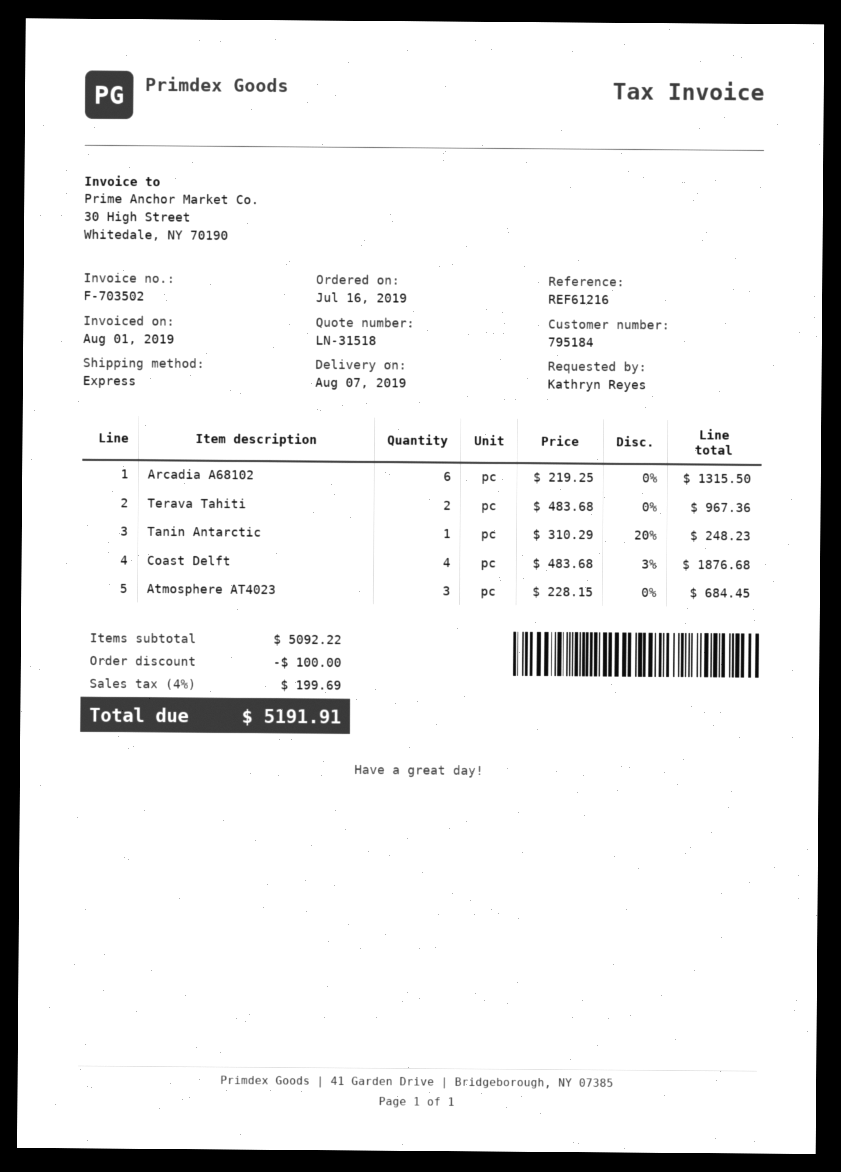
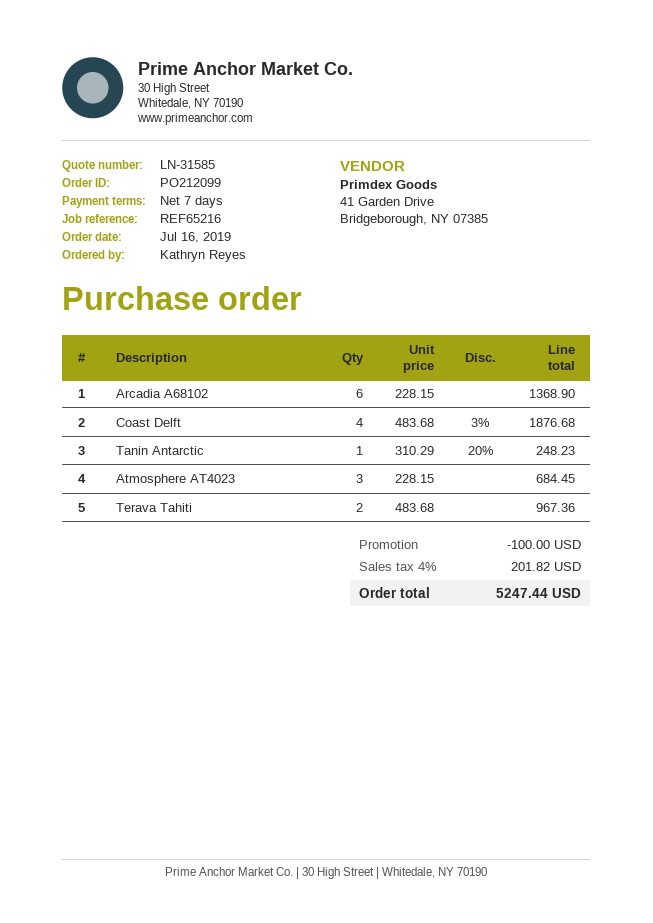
quote number: LN-31518 -> LN-31585
reference: REF61216 -> REF65216
Arcadia A68102: 6 x 219.25 = 1315.50 -> 6 x 228.15 = 1368.90
tax: 4% = 199.69 -> 4% = 201.82
total: 5191.91 -> 5247.44

